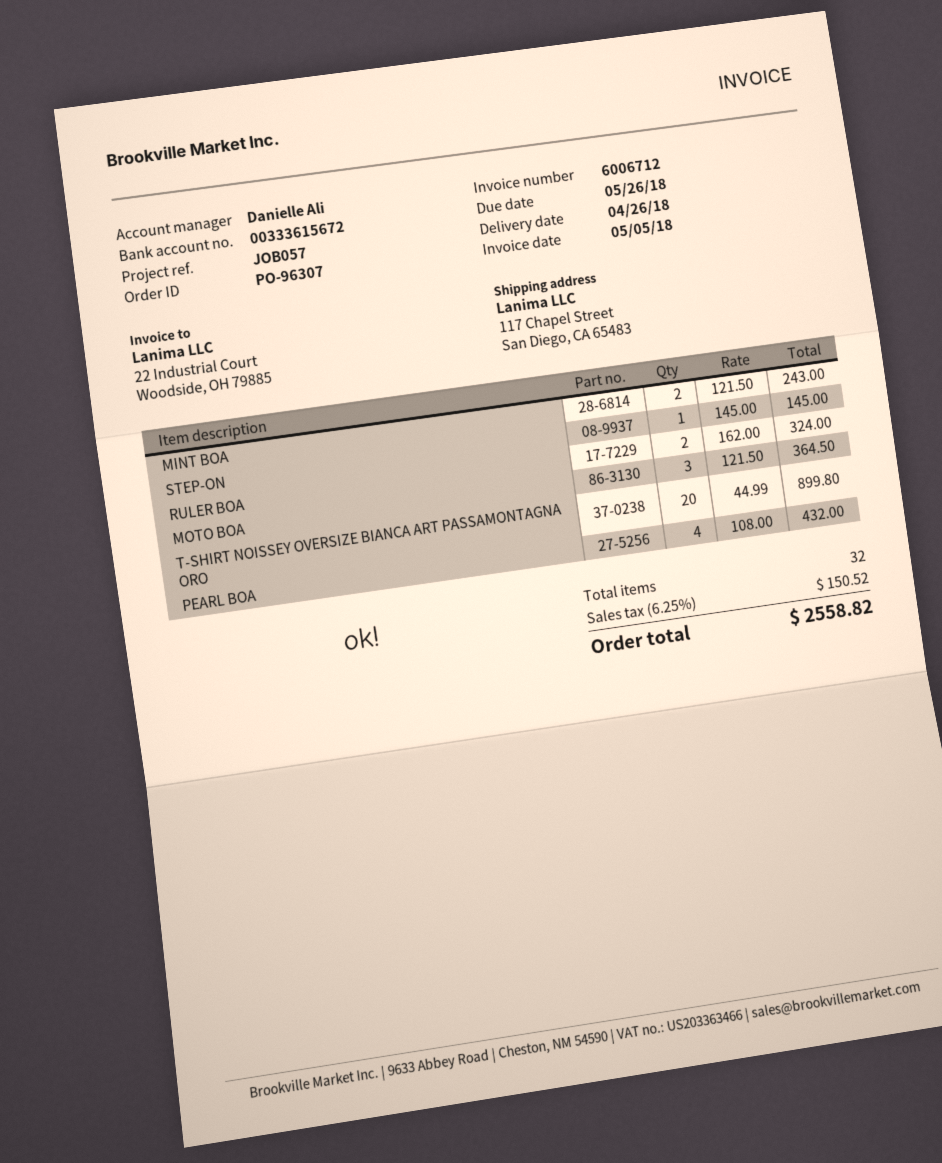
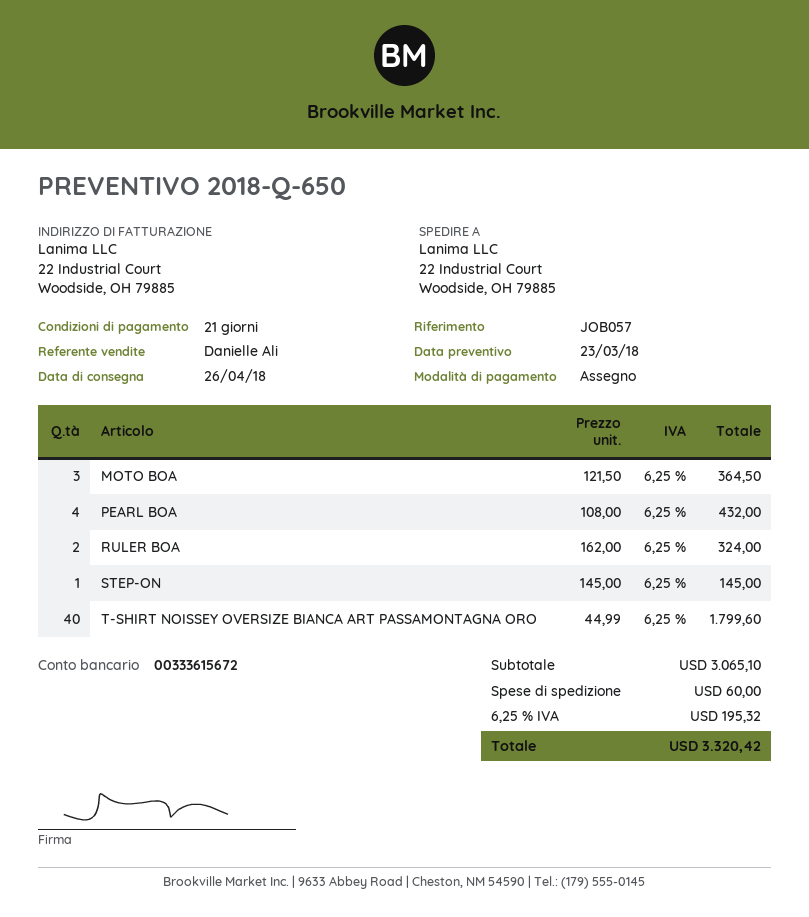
ship to: 117 Chapel Street, San Diego, CA 65483 -> 22 Industrial Court, Woodside, OH 79885
MINT BOA: 2 x 121.50 = 243.00 -> none
T-SHIRT NOISSEY OVERSIZE BIANCA ART PASSAMONTAGNA ORO: 20 x 44.99 = 899.80 -> 40 x 44.99 = 1799.60
shipping: none -> 60.00
tax: 6.25% = 150.52 -> 6.25% = 195.32
total: 2558.82 -> 3320.42

